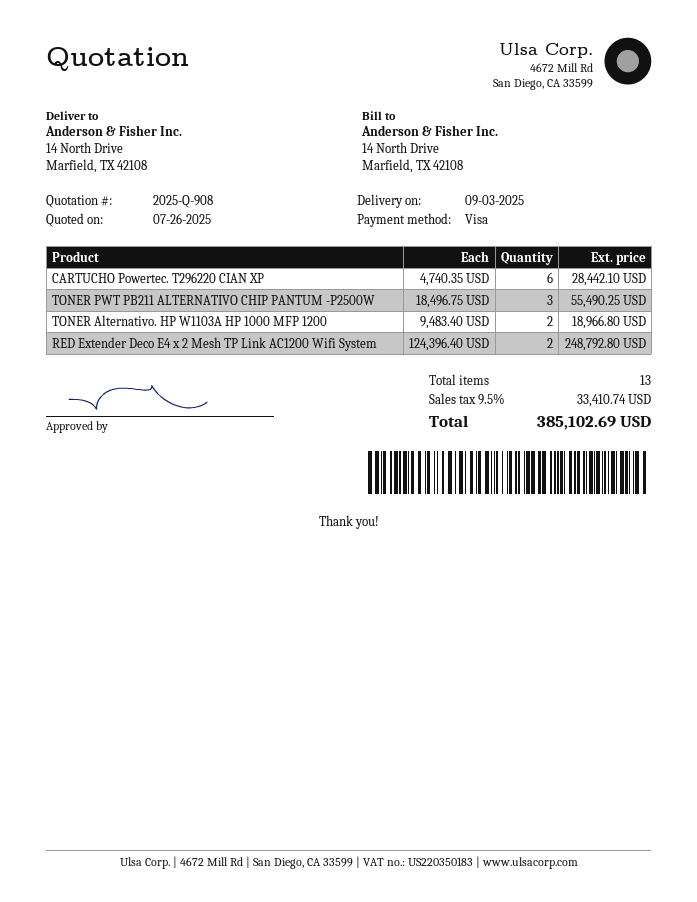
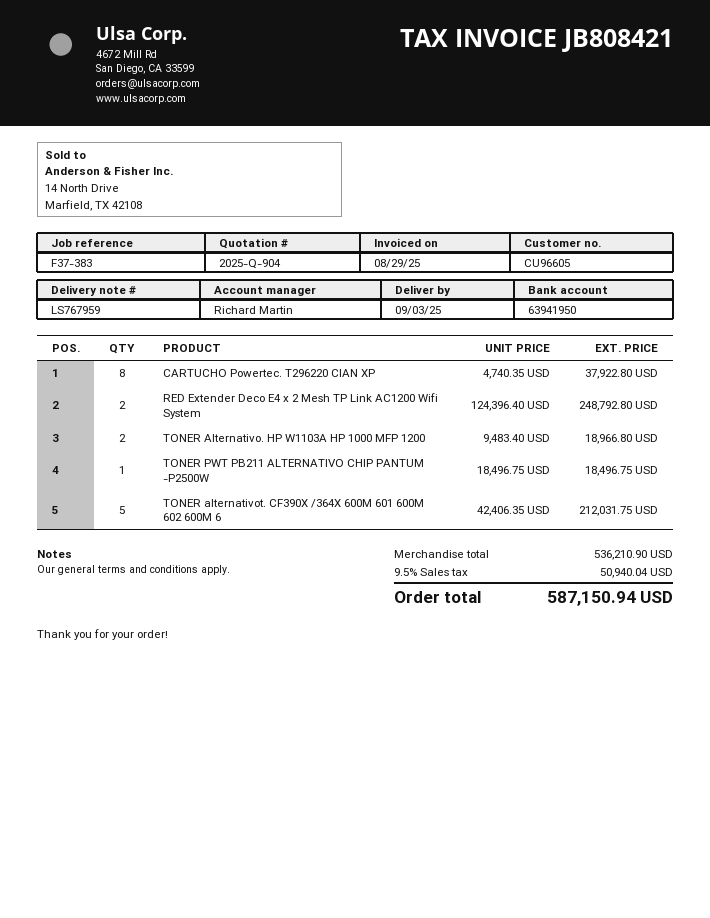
quote number: 2025-Q-908 -> 2025-Q-904
CARTUCHO Powertec. T296220 CIAN XP: 6 x 4740.35 = 28442.10 -> 8 x 4740.35 = 37922.80
TONER PWT PB211 ALTERNATIVO CHIP PANTUM -P2500W: 3 x 18496.75 = 55490.25 -> 1 x 18496.75 = 18496.75
TONER alternativot. CF390X /364X 600M 601 600M 602 600M 6: none -> 5 x 42406.35 = 212031.75
tax: 9.5% = 33410.74 -> 9.5% = 50940.04
total: 385102.69 -> 587150.94

